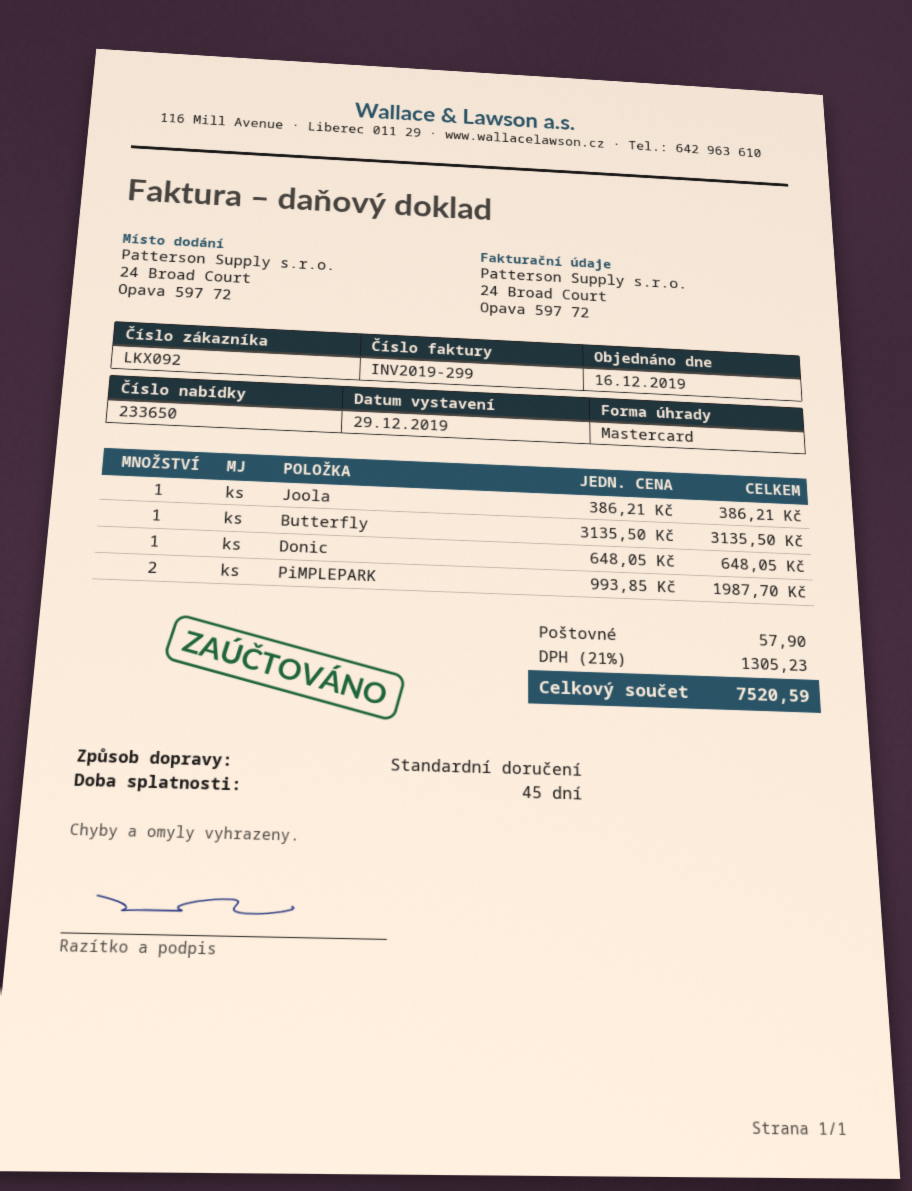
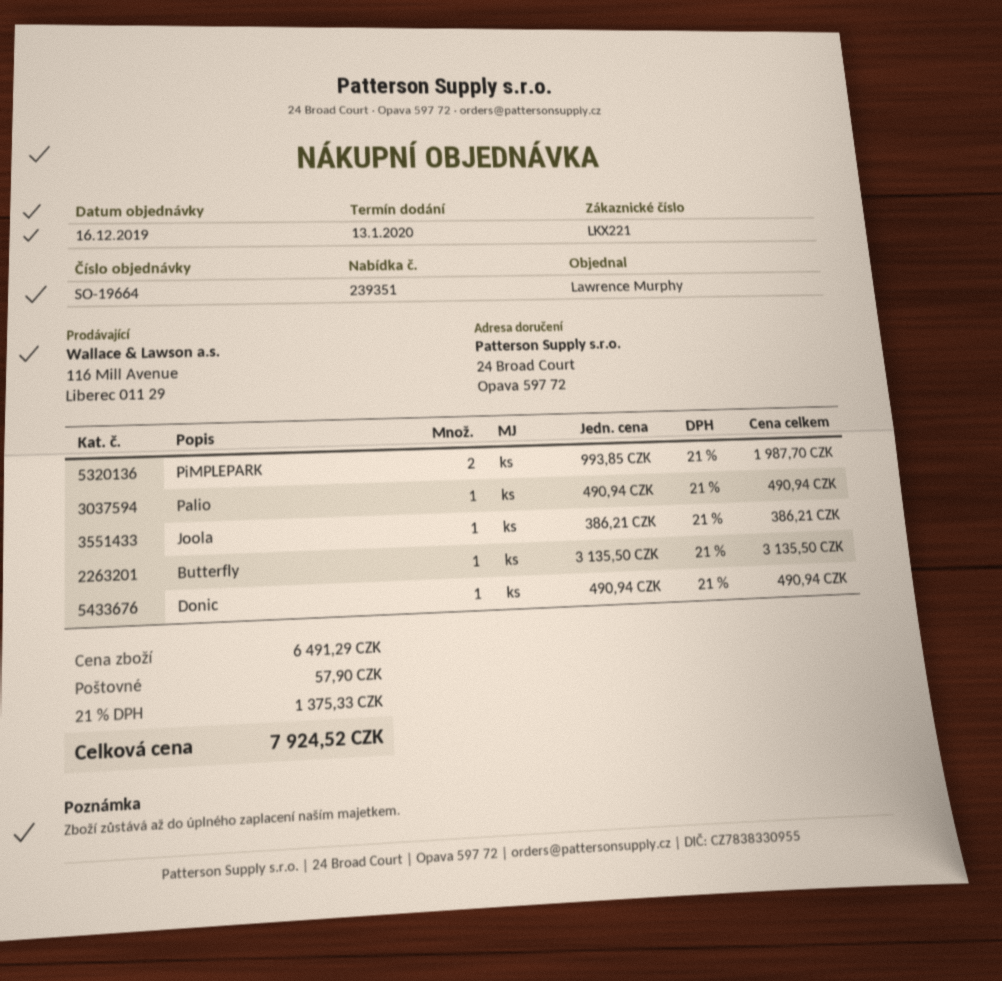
quote number: 233650 -> 239351
customer number: LKX092 -> LKX221
Donic: 1 x 648.05 = 648.05 -> 1 x 490.94 = 490.94
Palio: none -> 1 x 490.94 = 490.94
tax: 21% = 1305.23 -> 21% = 1375.33
total: 7520.59 -> 7924.52

